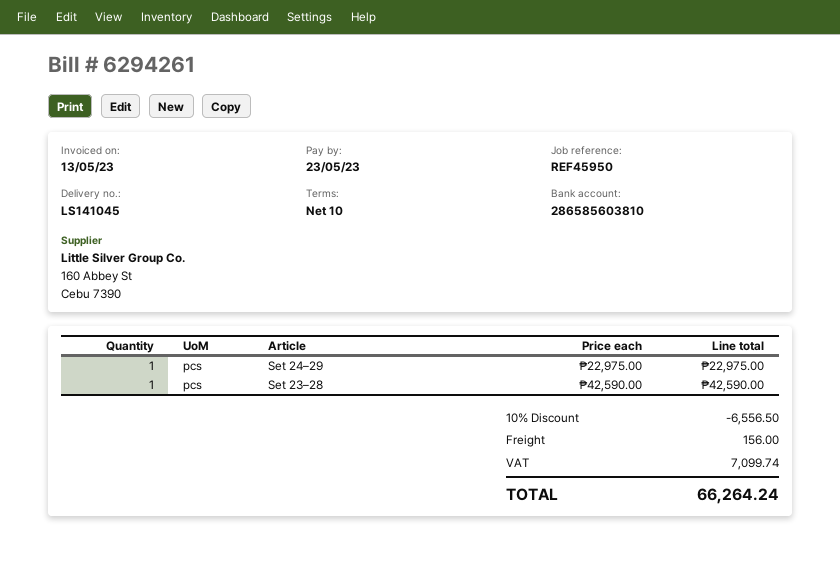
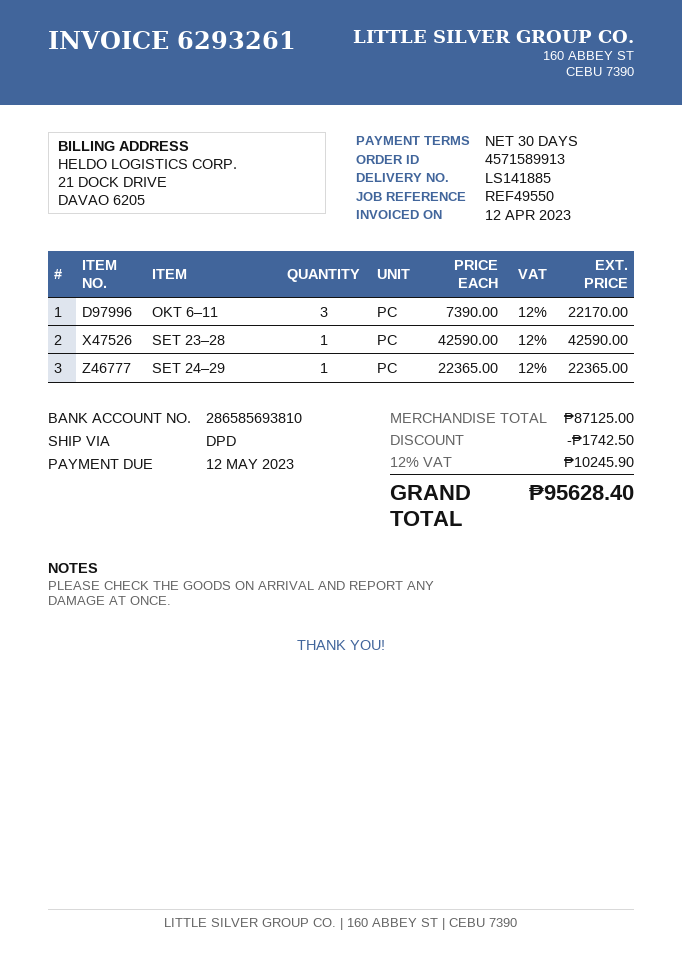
delivery note number: LS141045 -> LS141885
invoice number: 6294261 -> 6293261
invoice date: 2023-05-13 -> 2023-04-12
payment terms: 10 days -> 30 days
due date: 2023-05-23 -> 2023-05-12
reference: REF45950 -> REF49550
bank account: 286585603810 -> 286585693810
Set 24–29: 1 x 22975.00 = 22975.00 -> 1 x 22365.00 = 22365.00
OKT 6–11: none -> 3 x 7390.00 = 22170.00
discount: 6556.50 -> 1742.50
shipping: 156.00 -> none
tax: 7099.74 -> 10245.90
total: 66264.24 -> 95628.40

